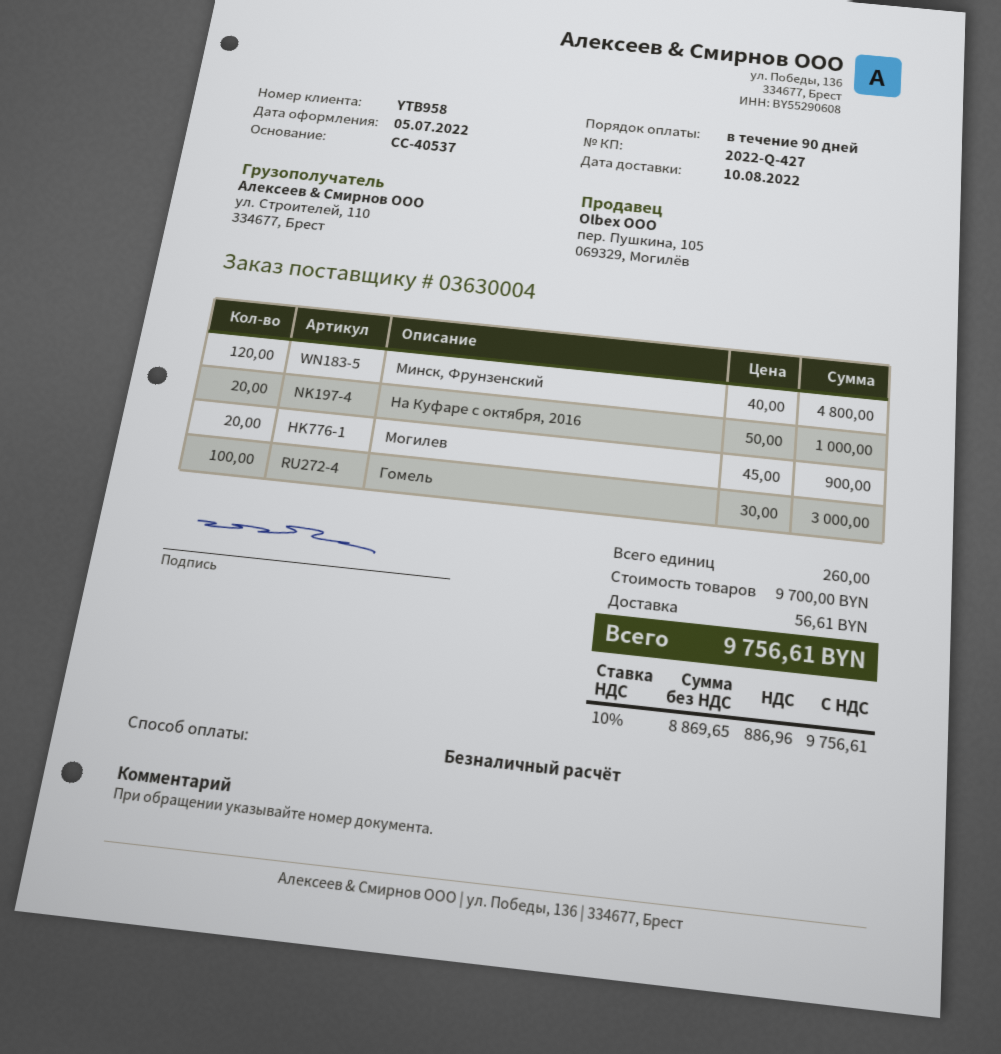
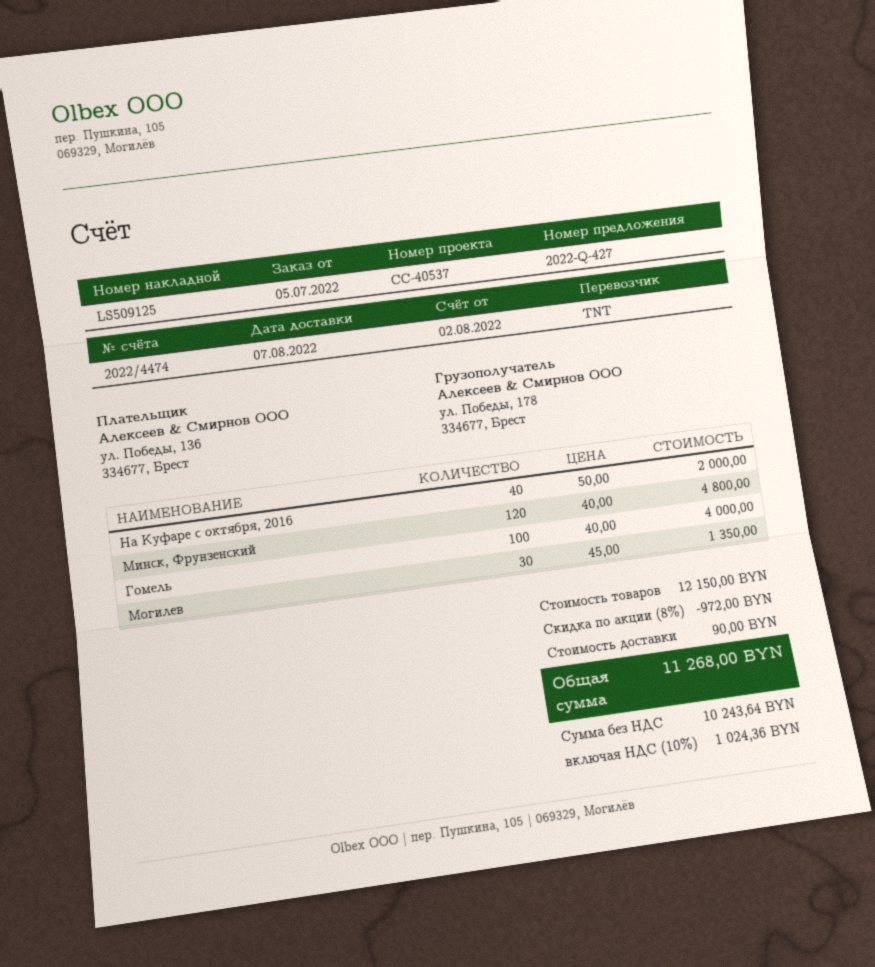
delivery date: 2022-08-10 -> 2022-08-07
ship to: ул. Строителей, 110, 334677, Брест -> ул. Победы, 178, 334677, Брест
На Куфаре с октября, 2016: 20 x 50.00 = 1000.00 -> 40 x 50.00 = 2000.00
Могилев: 20 x 45.00 = 900.00 -> 30 x 45.00 = 1350.00
Гомель: 100 x 30.00 = 3000.00 -> 100 x 40.00 = 4000.00
subtotal: 9700.00 -> 12150.00
discount: none -> 8% = 972.00
shipping: 56.61 -> 90.00
net: 8869.65 -> 10243.64
tax: 10% = 886.96 -> 10% = 1024.36
total: 9756.61 -> 11268.00

